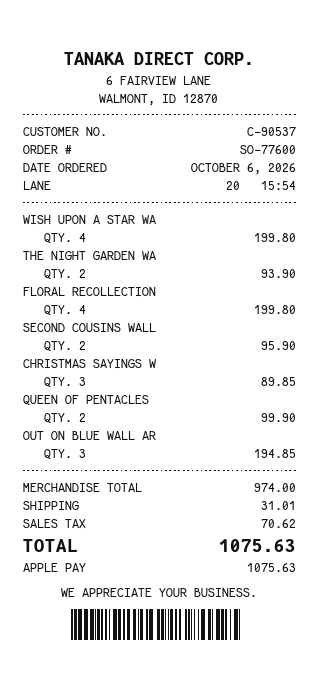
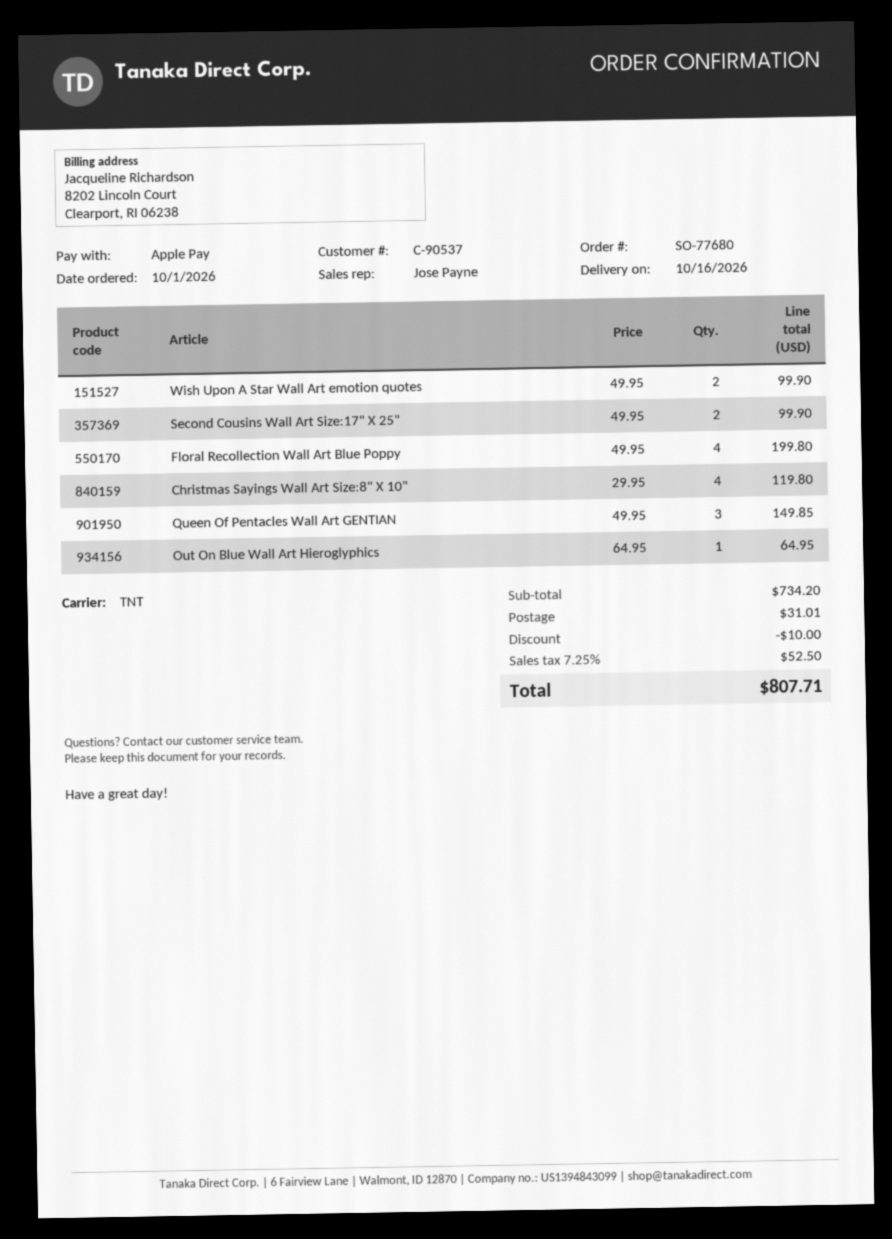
order number: SO-77600 -> SO-77680
order date: 2026-10-06 -> 2026-10-01
WISH UPON A STAR WA: 4 for 199.80 -> 2 for 99.90
THE NIGHT GARDEN WA: 2 for 93.90 -> none
SECOND COUSINS WALL: 2 for 95.90 -> 2 for 99.90
CHRISTMAS SAYINGS W: 3 for 89.85 -> 4 for 119.80
QUEEN OF PENTACLES: 2 for 99.90 -> 3 for 149.85
OUT ON BLUE WALL AR: 3 for 194.85 -> 1 for 64.95
subtotal: 974.00 -> 734.20
discount: none -> 10.00
tax: 70.62 -> 52.50
total: 1075.63 -> 807.71

